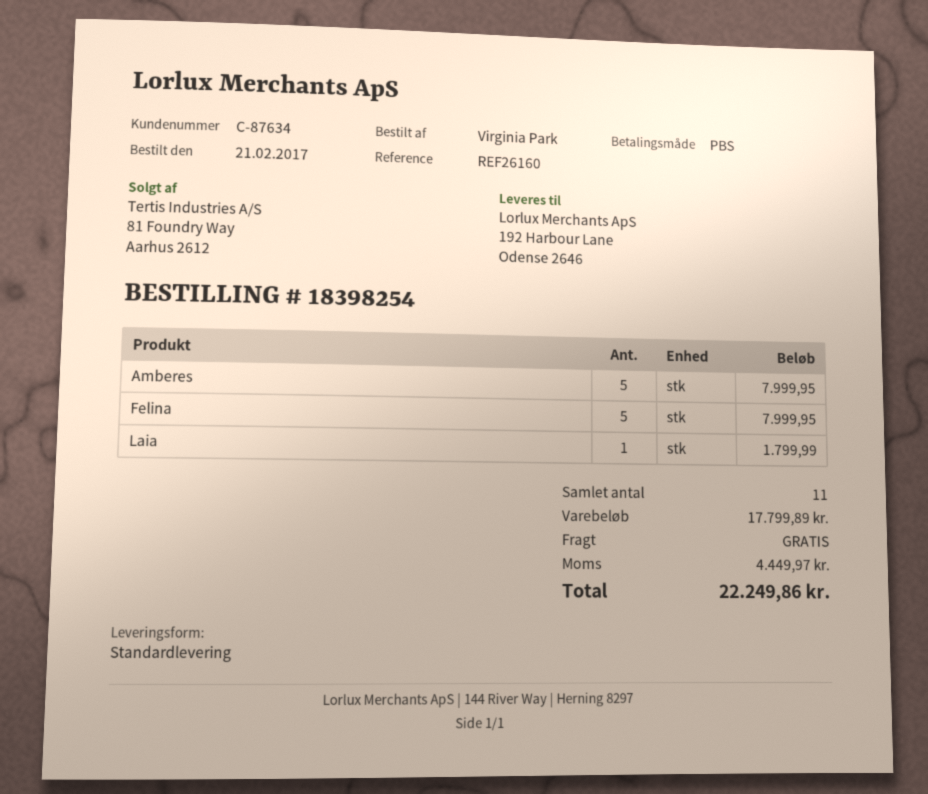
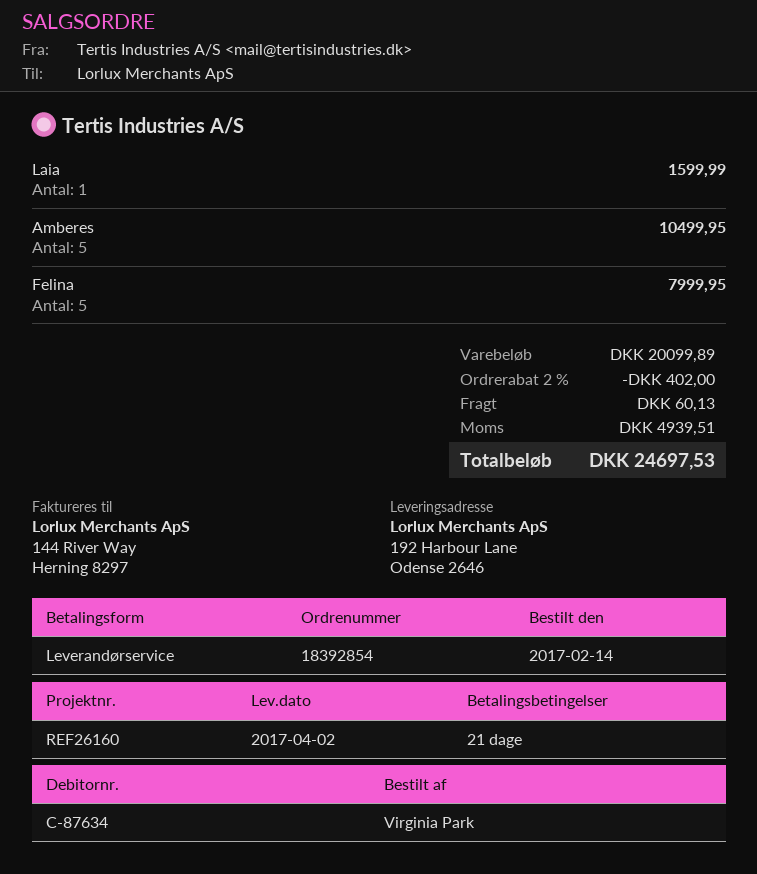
order number: 18398254 -> 18392854
order date: 2017-02-21 -> 2017-02-14
Amberes: 5 for 7999.95 -> 5 for 10499.95
Laia: 1 for 1799.99 -> 1 for 1599.99
subtotal: 17799.89 -> 20099.89
discount: none -> 2% = 402.00
shipping: 0.00 -> 60.13
tax: 4449.97 -> 4939.51
total: 22249.86 -> 24697.53

